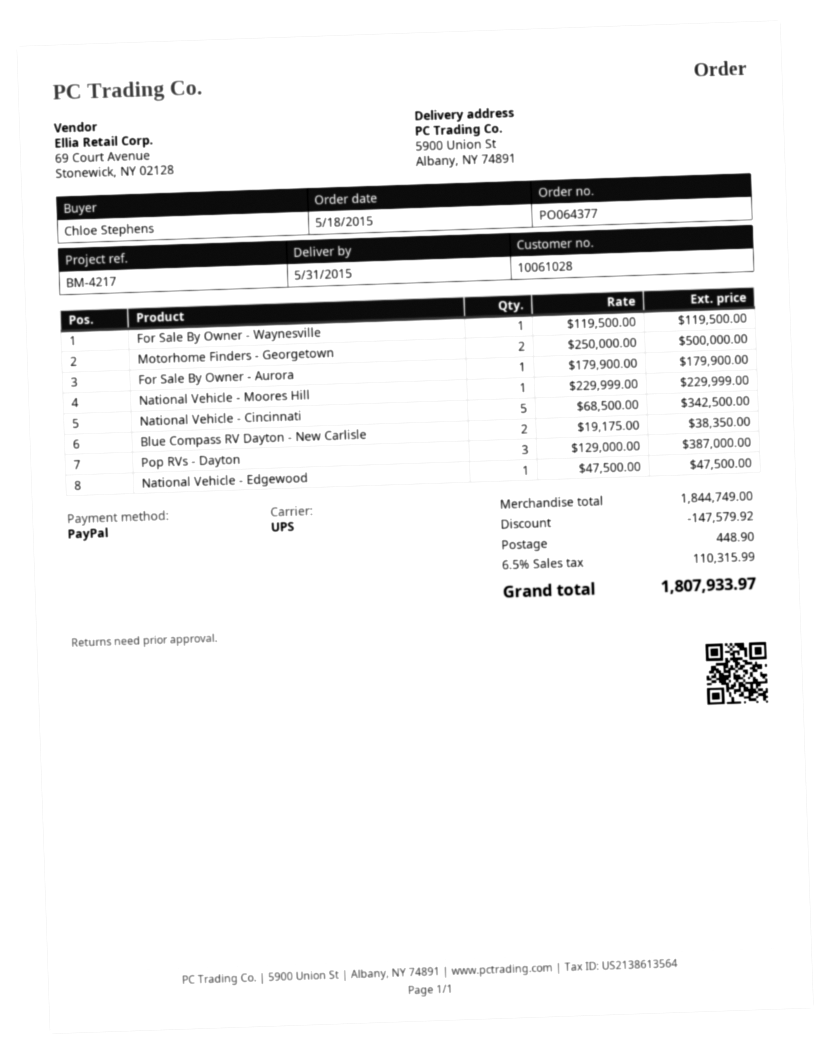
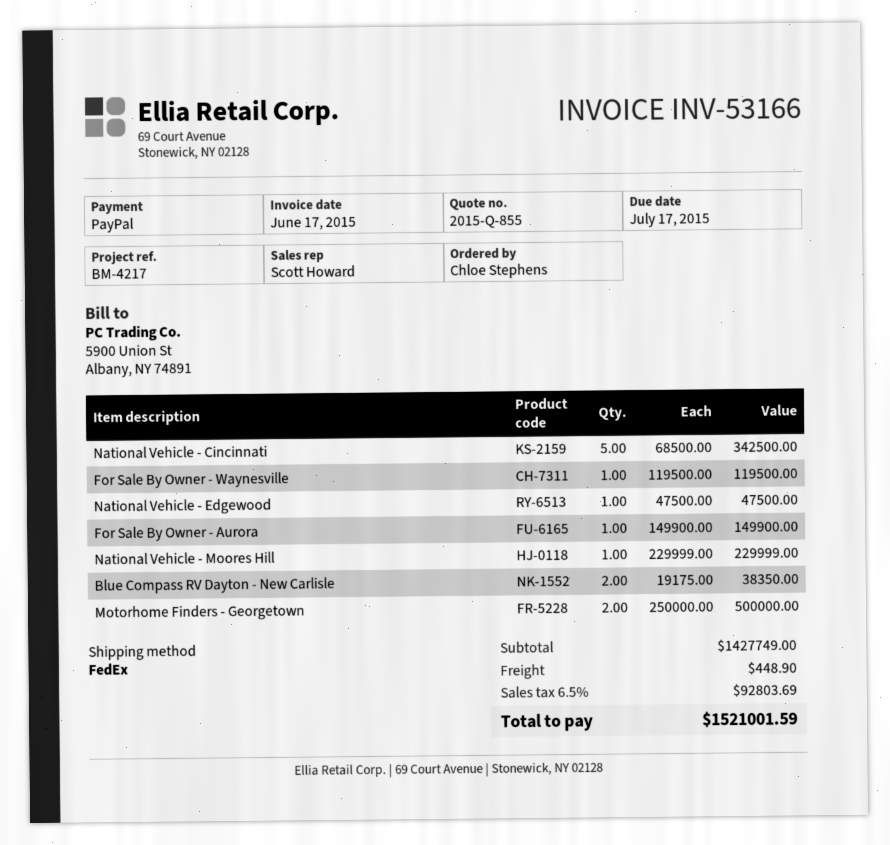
shipping method: UPS -> FedEx
For Sale By Owner - Aurora: 1 x 179900.00 = 179900.00 -> 1 x 149900.00 = 149900.00
Pop RVs - Dayton: 3 x 129000.00 = 387000.00 -> none
subtotal: 1844749.00 -> 1427749.00
discount: 147579.92 -> none
tax: 6.5% = 110315.99 -> 6.5% = 92803.69
total: 1807933.97 -> 1521001.59

